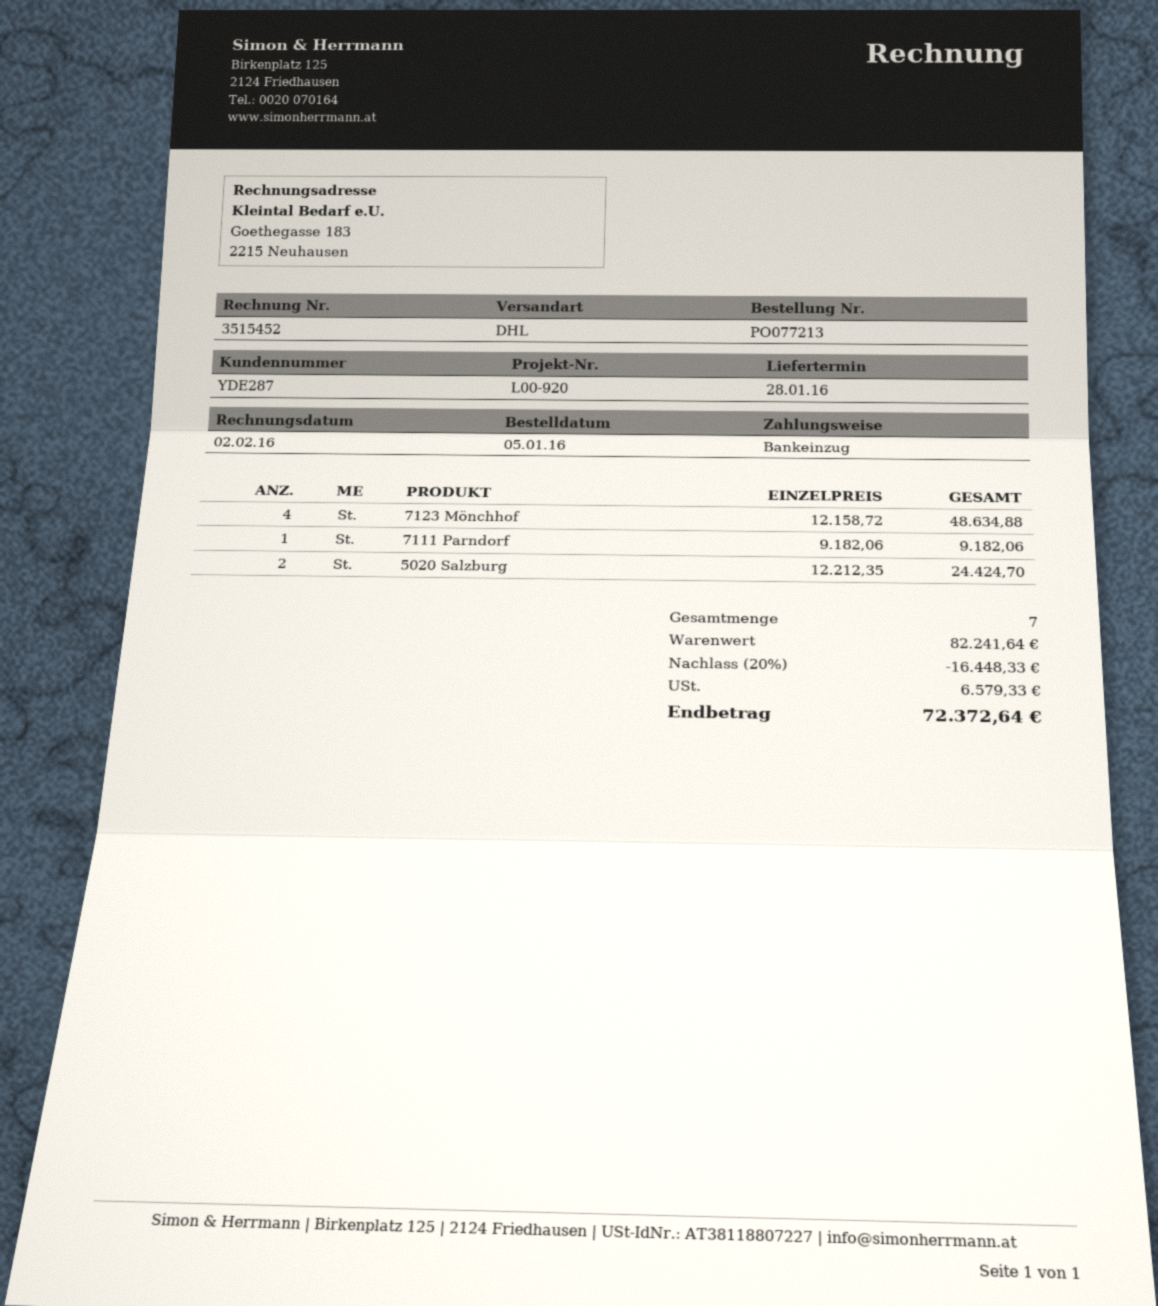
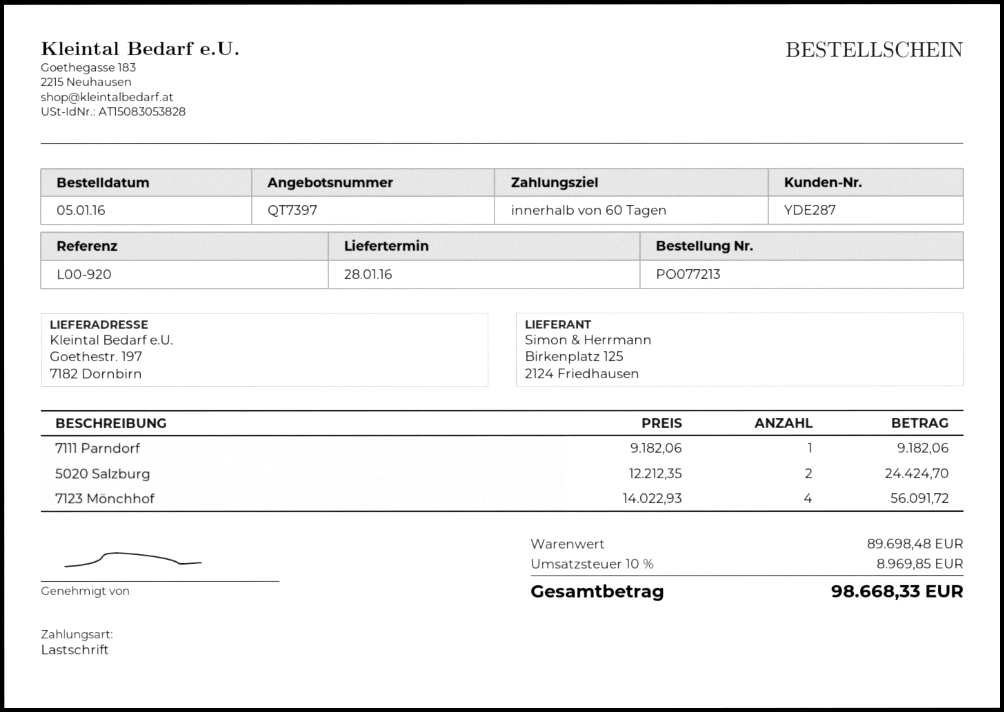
7123 Mönchhof: 4 x 12158.72 = 48634.88 -> 4 x 14022.93 = 56091.72
subtotal: 82241.64 -> 89698.48
discount: 20% = 16448.33 -> none
tax: 6579.33 -> 8969.85
total: 72372.64 -> 98668.33

